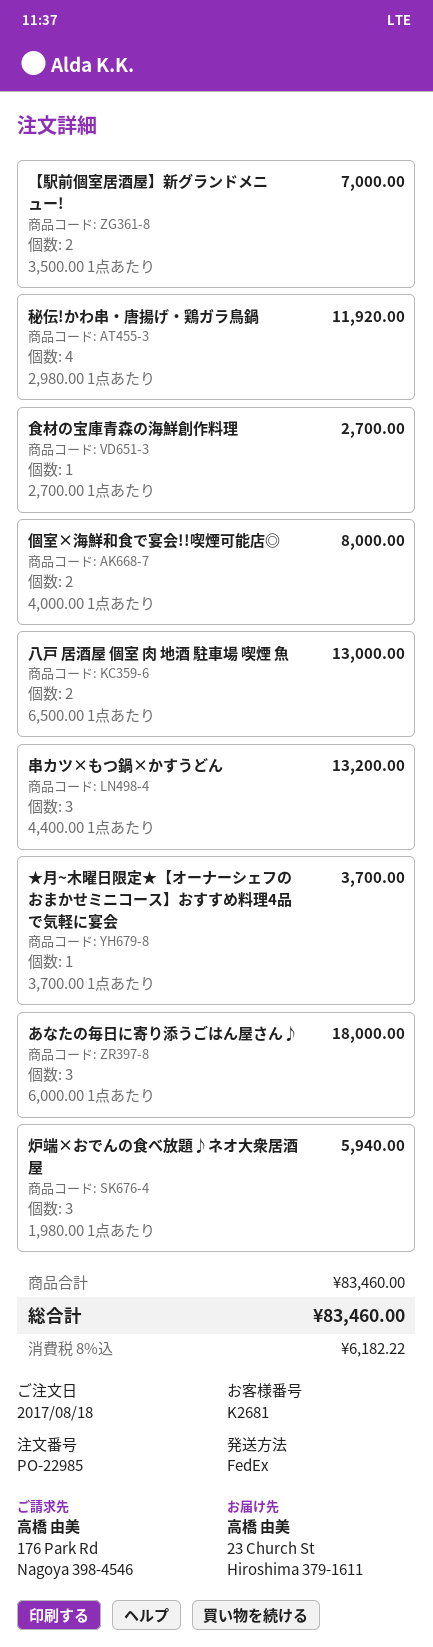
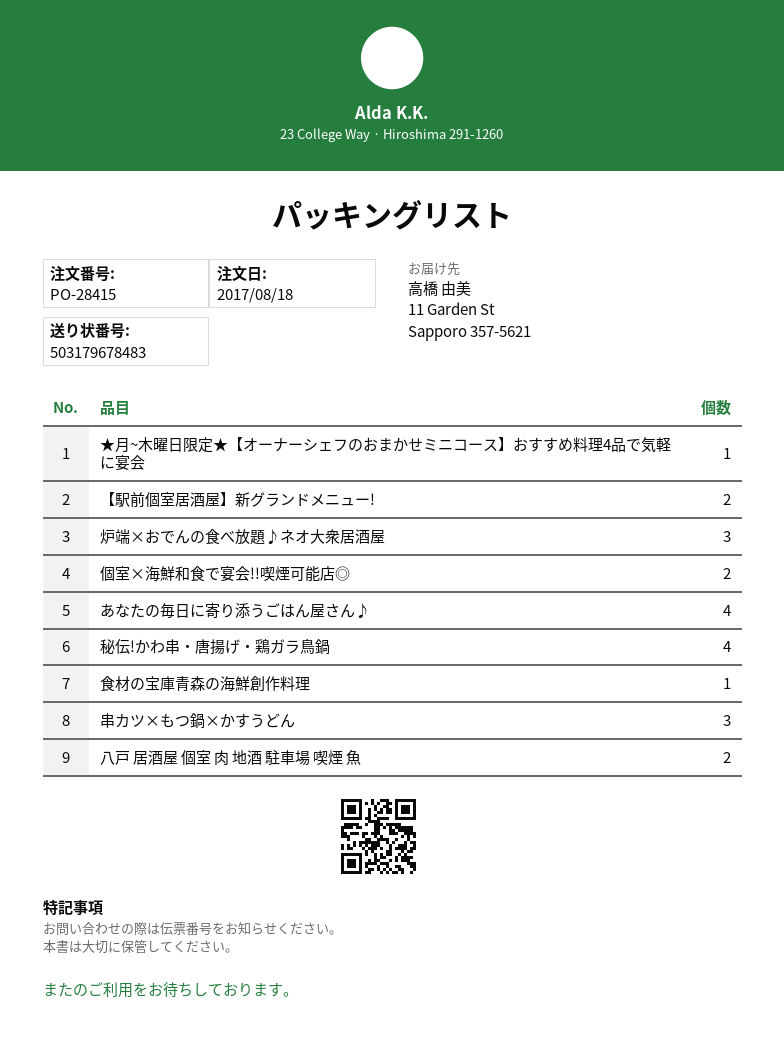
order number: PO-22985 -> PO-28415
ship to: 23 Church St, Hiroshima 379-1611 -> 11 Garden St, Sapporo 357-5621
あなたの毎日に寄り添うごはん屋さん♪: 3 -> 4

